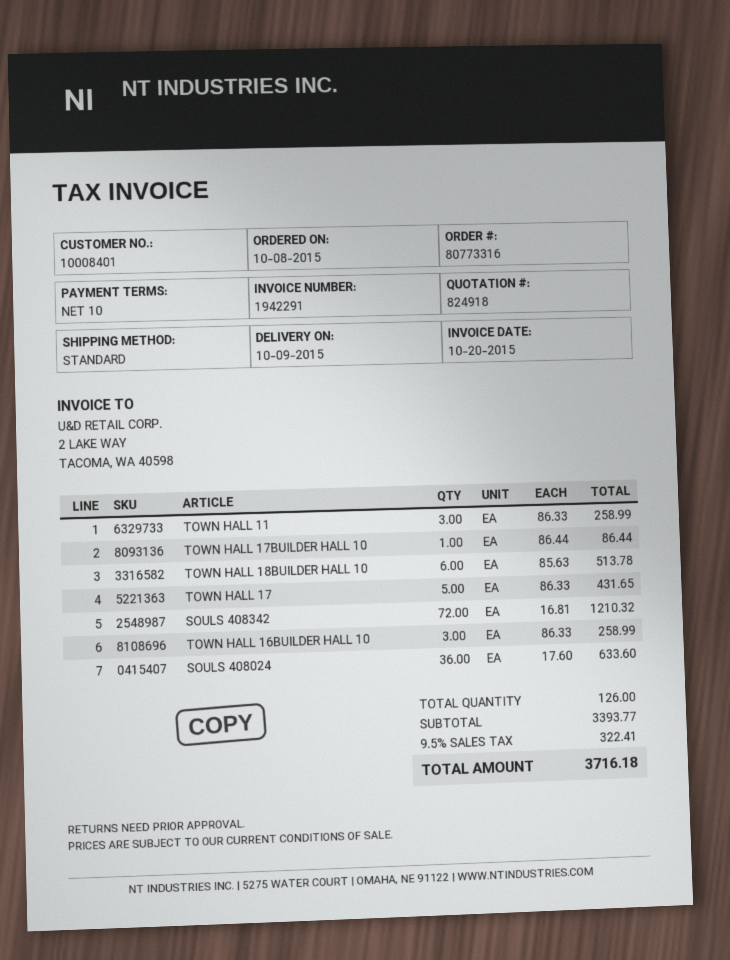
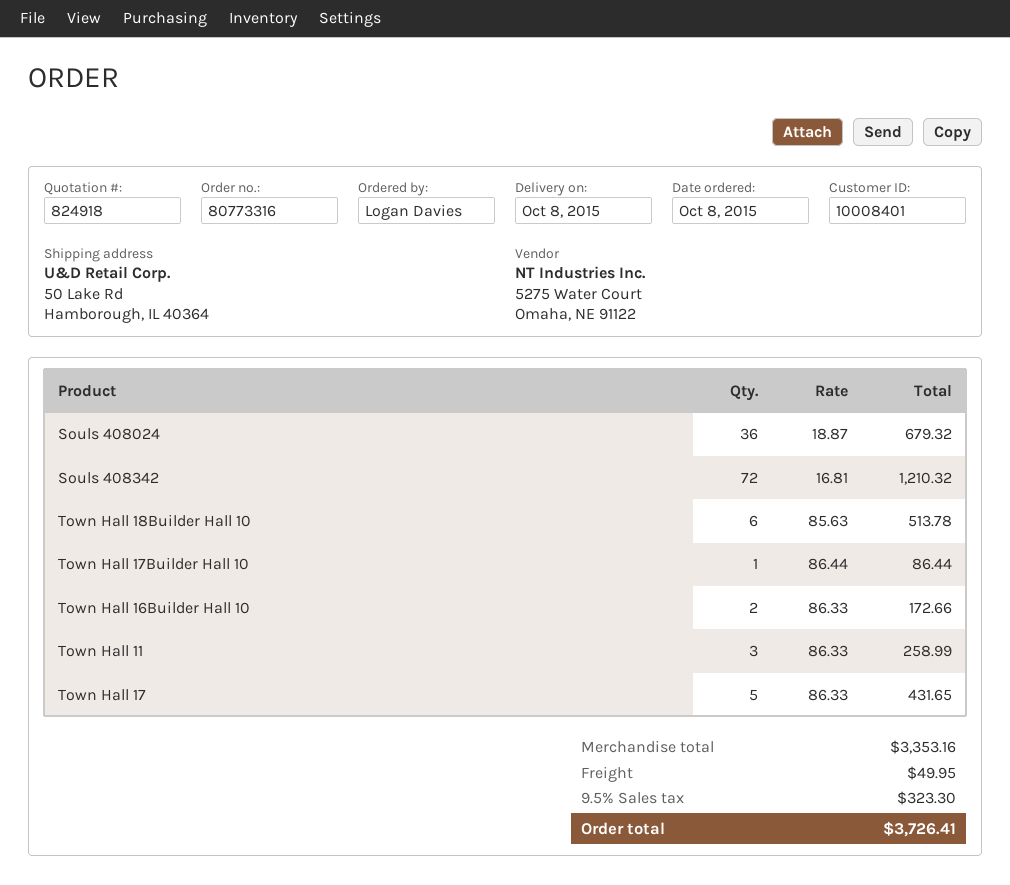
delivery date: 2015-10-09 -> 2015-10-08
TOWN HALL 16BUILDER HALL 10: 3 x 86.33 = 258.99 -> 2 x 86.33 = 172.66
SOULS 408024: 36 x 17.60 = 633.60 -> 36 x 18.87 = 679.32
subtotal: 3393.77 -> 3353.16
shipping: none -> 49.95
tax: 9.5% = 322.41 -> 9.5% = 323.30
total: 3716.18 -> 3726.41

